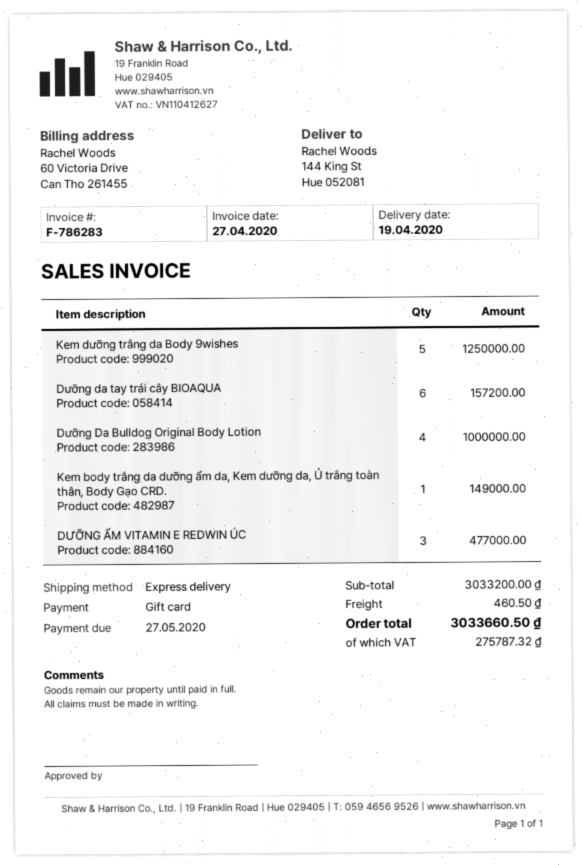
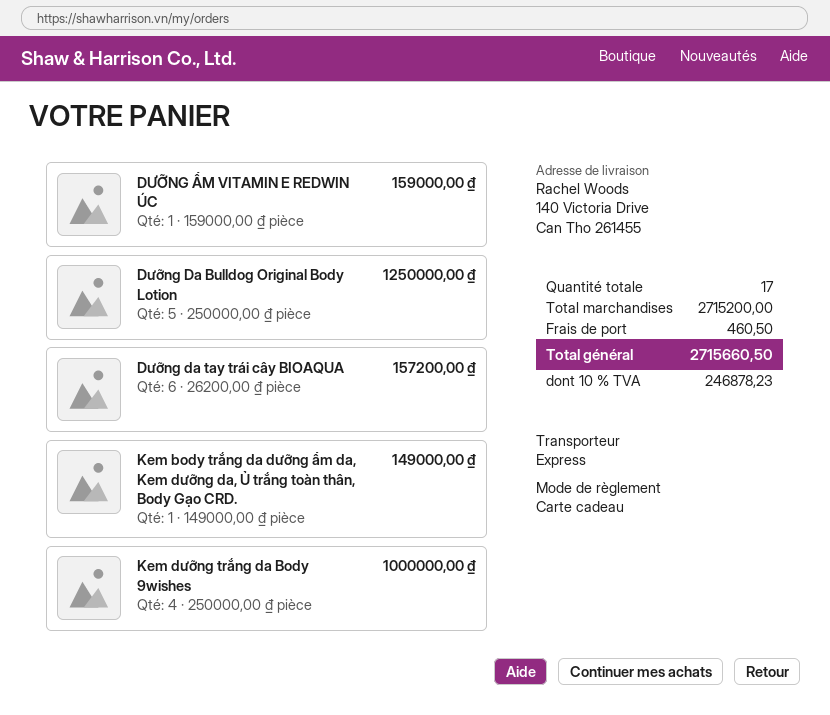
ship to: 144 King St, Hue 052081 -> 140 Victoria Drive, Can Tho 261455
Kem dưỡng trắng da Body 9wishes: 5 for 1250000.00 -> 4 for 1000000.00
Dưỡng Da Bulldog Original Body Lotion: 4 for 1000000.00 -> 5 for 1250000.00
DƯỠNG ẨM VITAMIN E REDWIN ÚC: 3 for 477000.00 -> 1 for 159000.00
subtotal: 3033200.00 -> 2715200.00
tax: 275787.32 -> 246878.23
total: 3033660.50 -> 2715660.50

